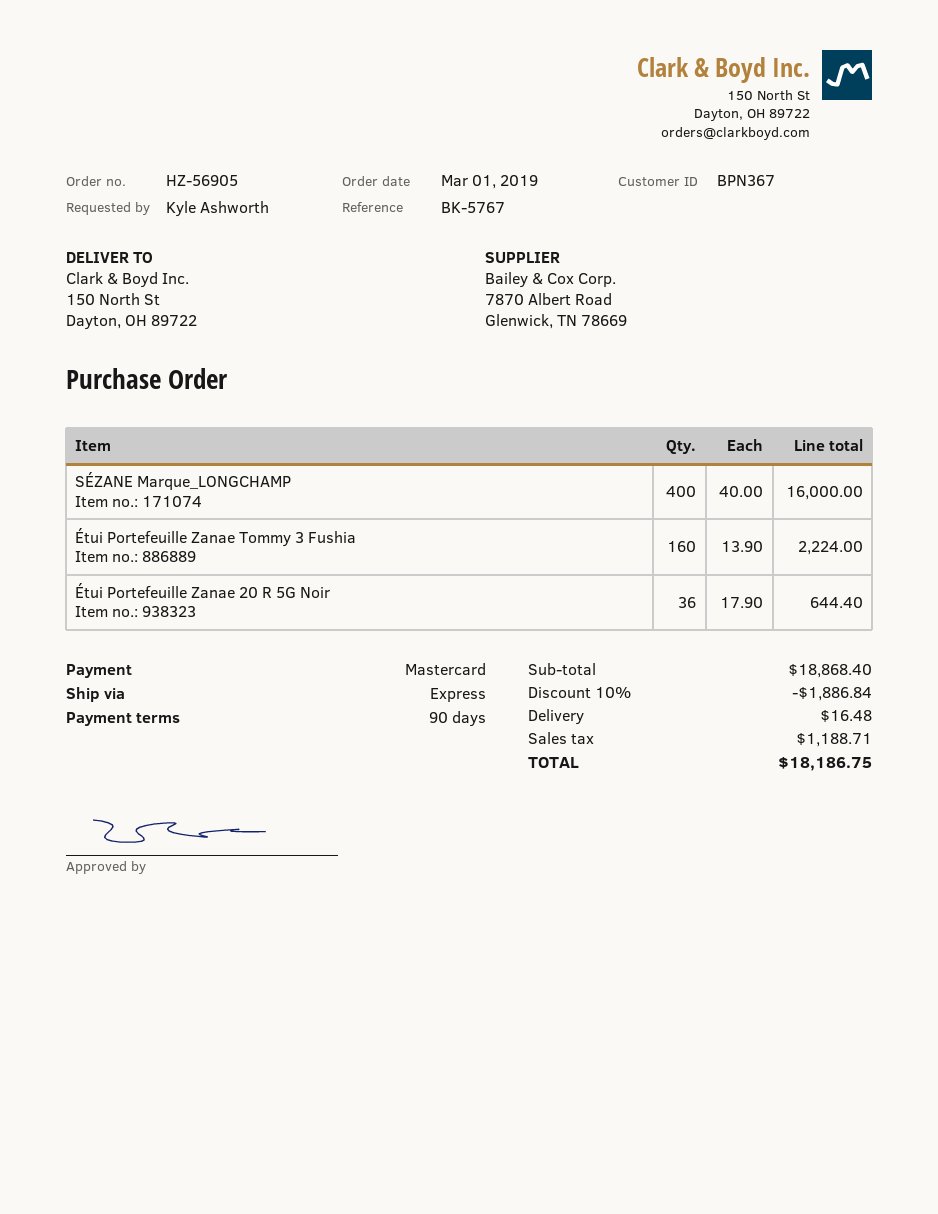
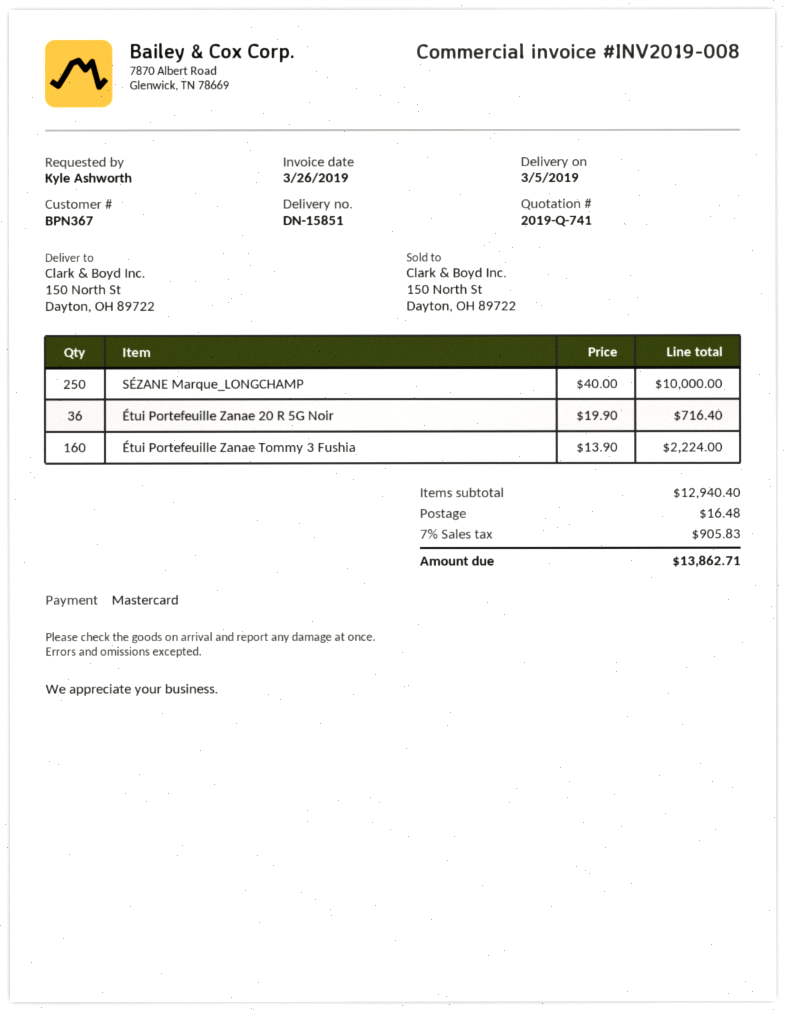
SÉZANE Marque_LONGCHAMP: 400 x 40.00 = 16000.00 -> 250 x 40.00 = 10000.00
Étui Portefeuille Zanae 20 R 5G Noir: 36 x 17.90 = 644.40 -> 36 x 19.90 = 716.40
subtotal: 18868.40 -> 12940.40
discount: 10% = 1886.84 -> none
tax: 1188.71 -> 905.83
total: 18186.75 -> 13862.71

